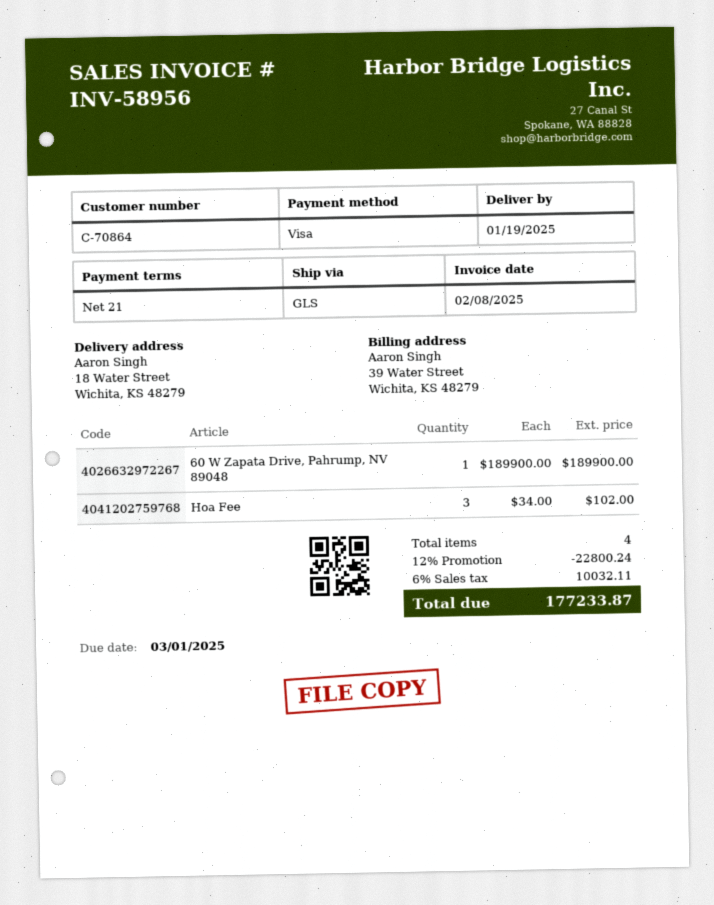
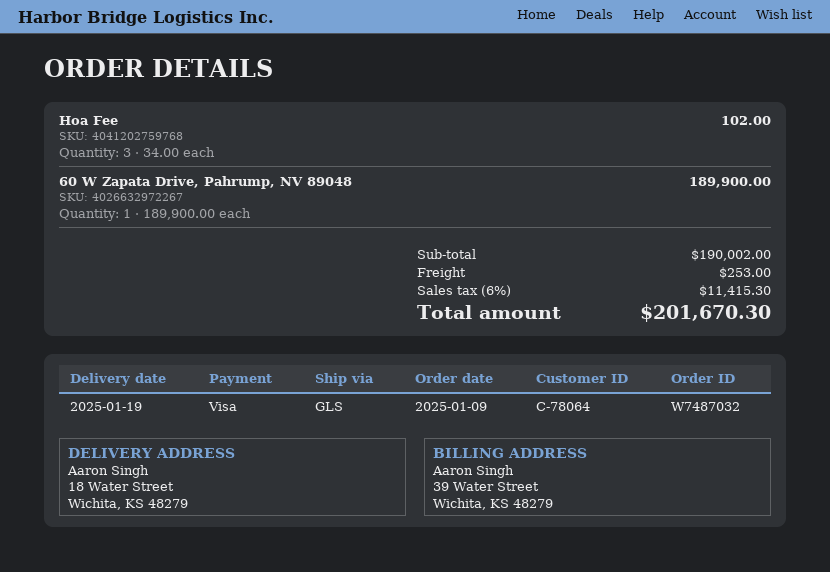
customer number: C-70864 -> C-78064
discount: 12% = 22800.24 -> none
shipping: none -> 253.00
tax: 6% = 10032.11 -> 6% = 11415.30
total: 177233.87 -> 201670.30

